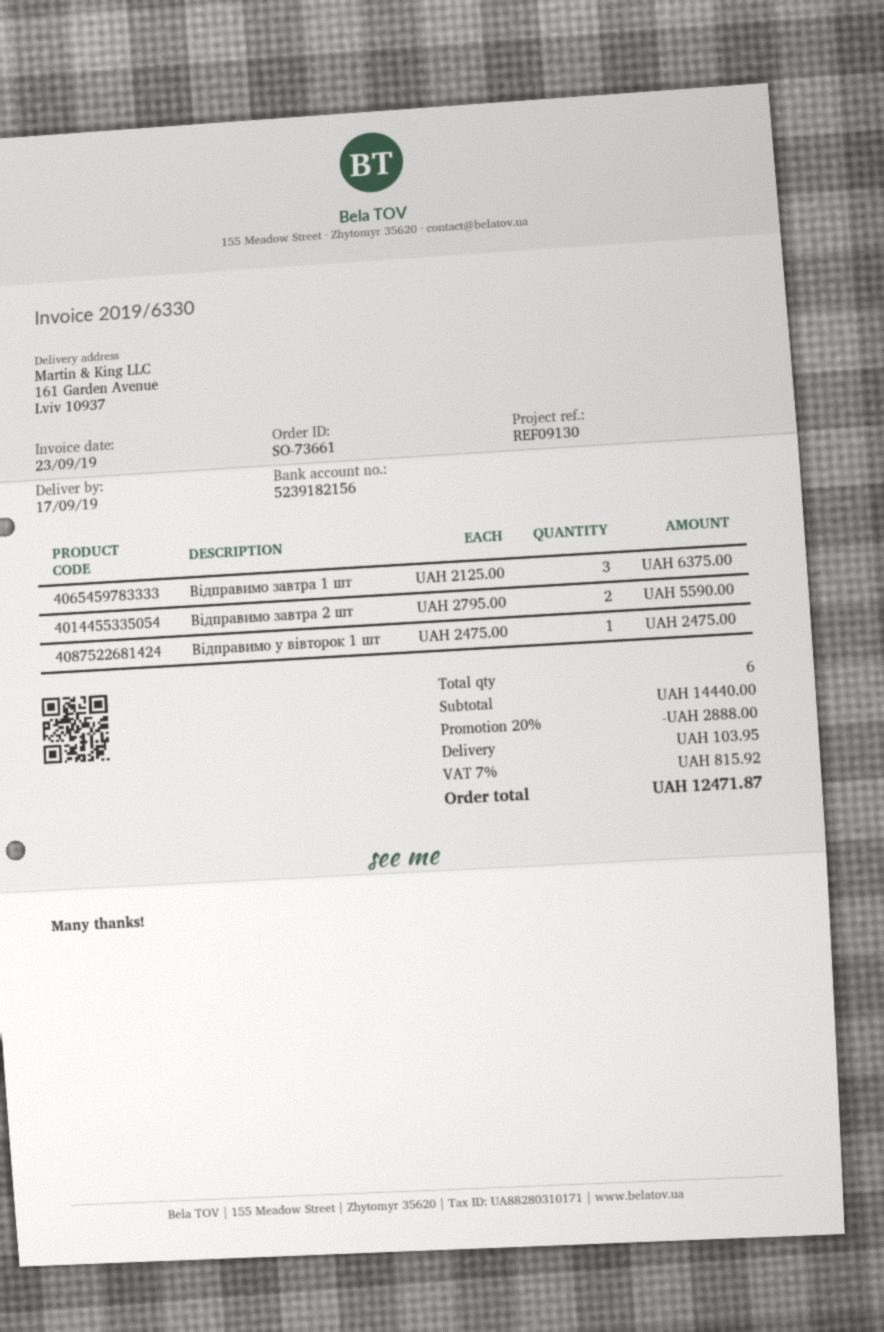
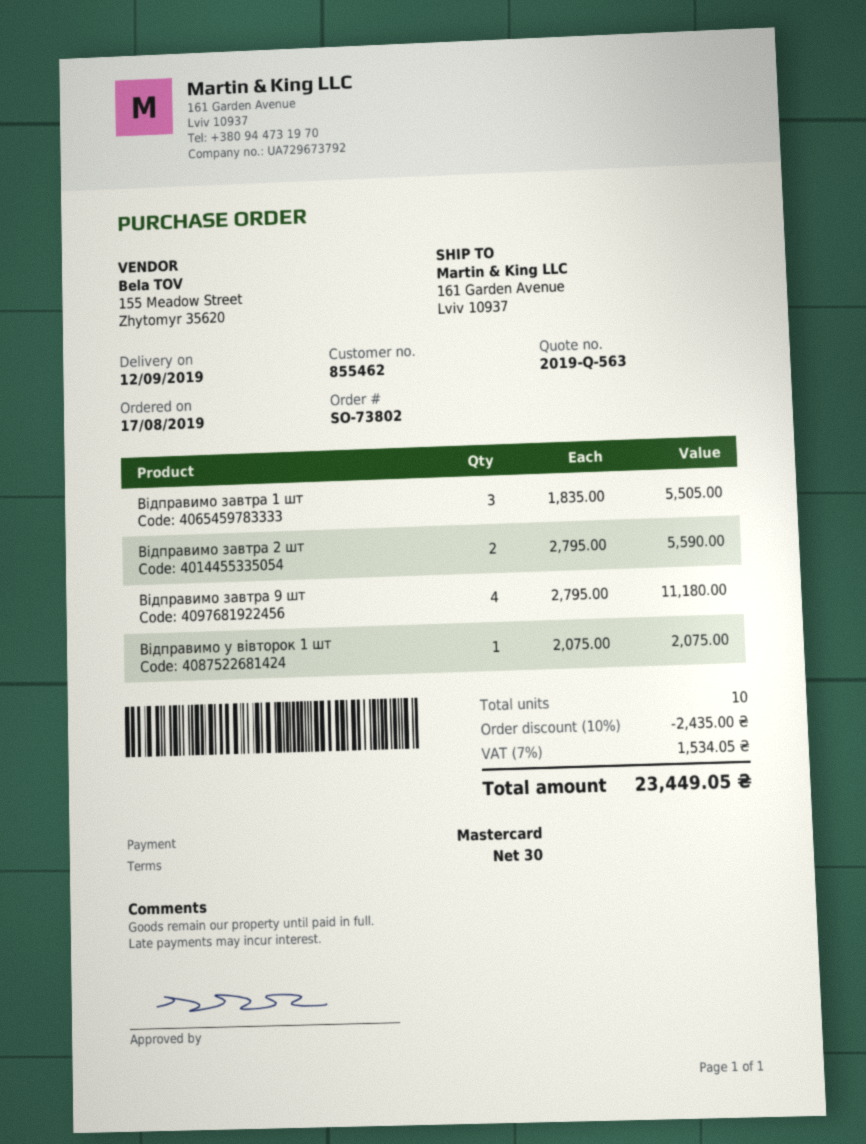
order number: SO-73661 -> SO-73802
delivery date: 2019-09-17 -> 2019-09-12
Відправимо завтра 1 шт: 3 x 2125.00 = 6375.00 -> 3 x 1835.00 = 5505.00
Відправимо у вівторок 1 шт: 1 x 2475.00 = 2475.00 -> 1 x 2075.00 = 2075.00
Відправимо завтра 9 шт: none -> 4 x 2795.00 = 11180.00
total quantity: 6 -> 10
discount: 20% = 2888.00 -> 10% = 2435.00
shipping: 103.95 -> none
tax: 7% = 815.92 -> 7% = 1534.05
total: 12471.87 -> 23449.05

